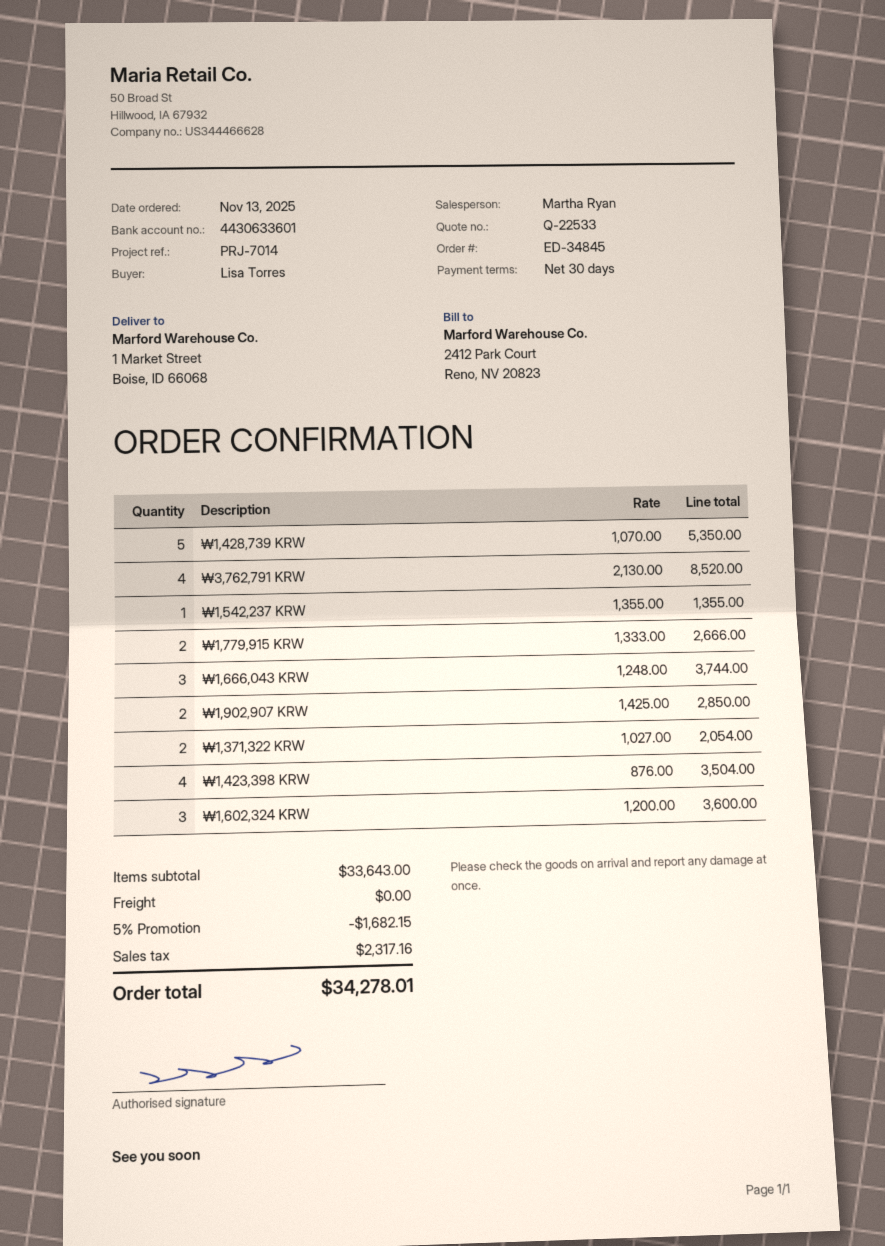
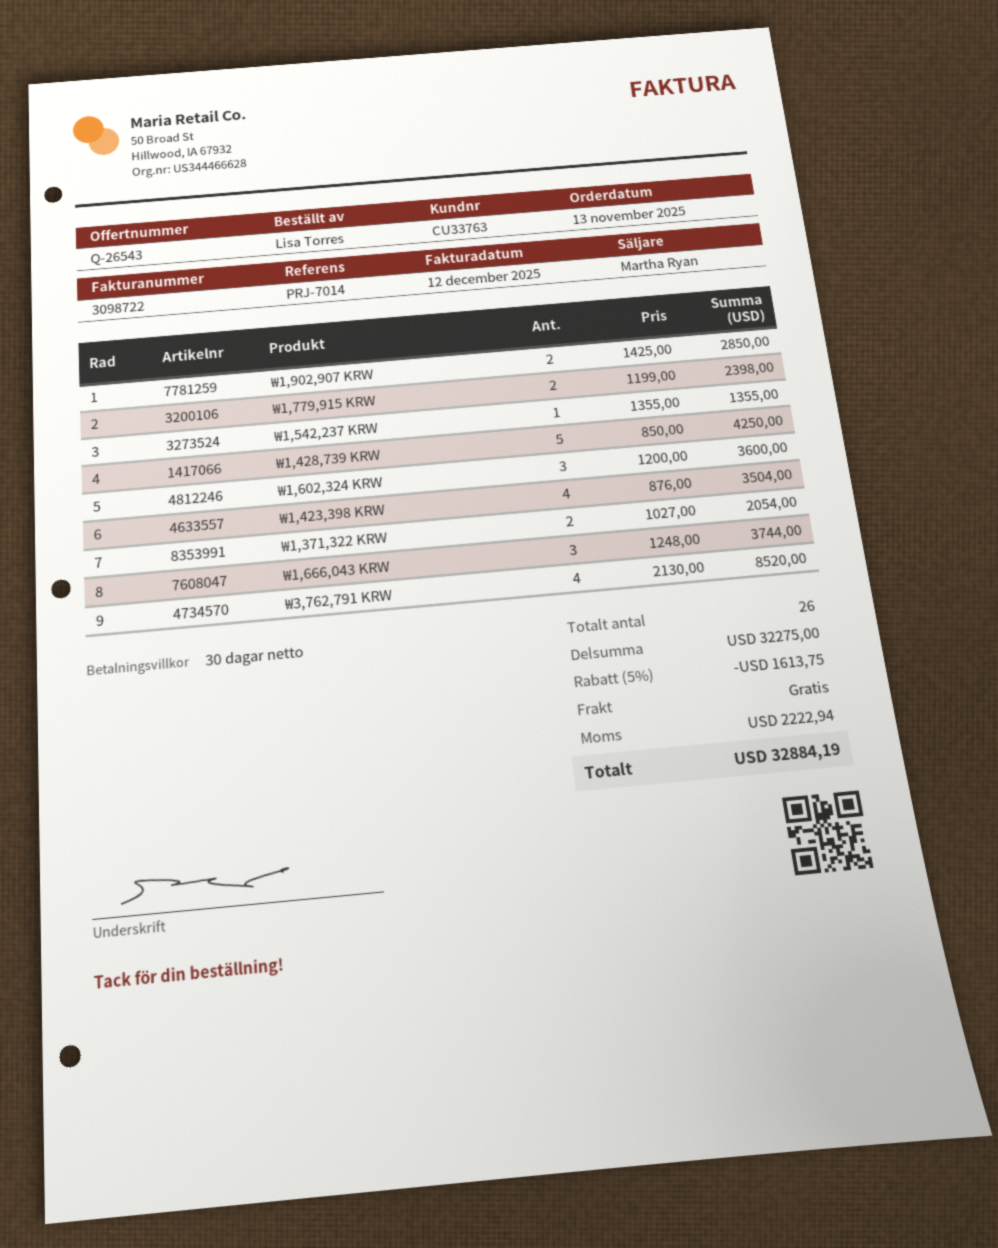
quote number: Q-22533 -> Q-26543
₩1,428,739 KRW: 5 x 1070.00 = 5350.00 -> 5 x 850.00 = 4250.00
₩1,779,915 KRW: 2 x 1333.00 = 2666.00 -> 2 x 1199.00 = 2398.00
subtotal: 33643.00 -> 32275.00
discount: 5% = 1682.15 -> 5% = 1613.75
tax: 2317.16 -> 2222.94
total: 34278.01 -> 32884.19

